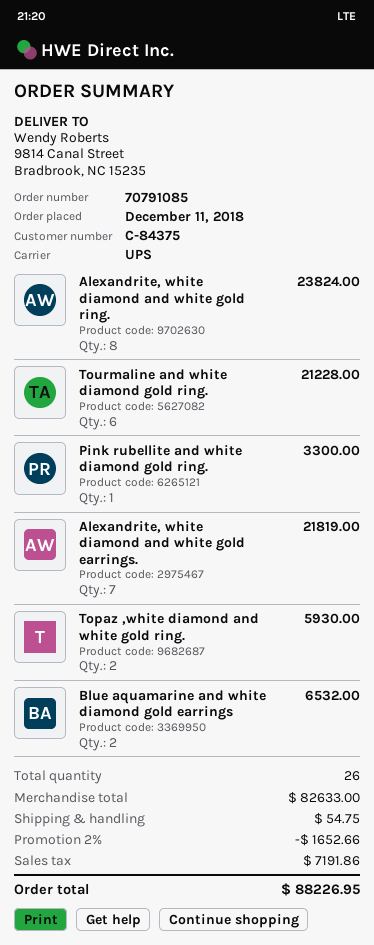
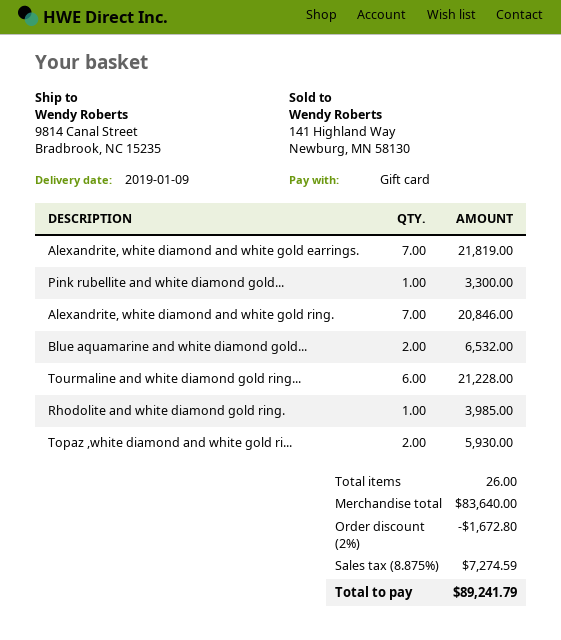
Alexandrite, white diamond and white gold ring.: 8 for 23824.00 -> 7 for 20846.00
Rhodolite and white diamond gold ring.: none -> 1 for 3985.00
subtotal: 82633.00 -> 83640.00
discount: 2% = 1652.66 -> 2% = 1672.80
shipping: 54.75 -> none
tax: 7191.86 -> 7274.59
total: 88226.95 -> 89241.79

